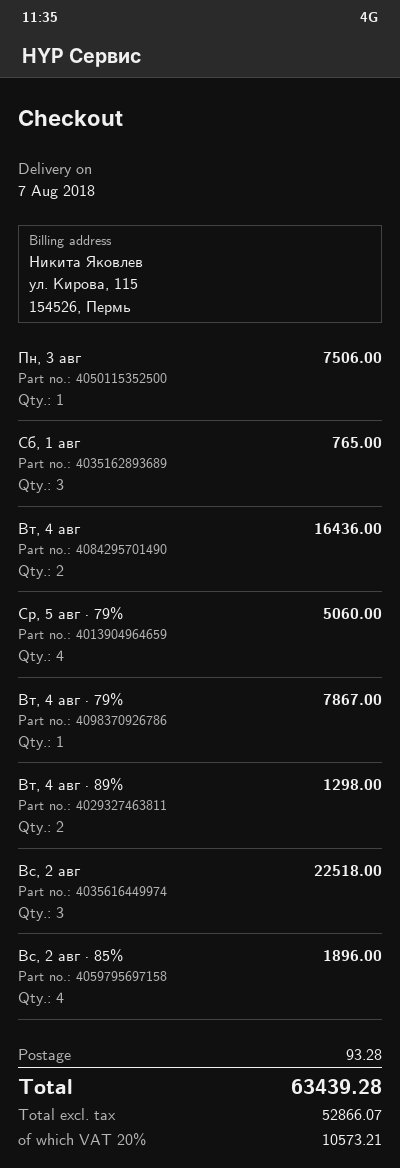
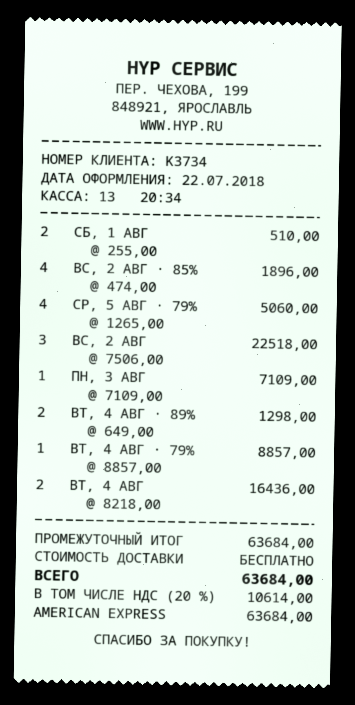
Пн, 3 авг: 1 for 7506.00 -> 1 for 7109.00
Сб, 1 авг: 3 for 765.00 -> 2 for 510.00
Вт, 4 авг · 79%: 1 for 7867.00 -> 1 for 8857.00
shipping: 93.28 -> 0.00
tax: 20% = 10573.21 -> 20% = 10614.00
total: 63439.28 -> 63684.00

